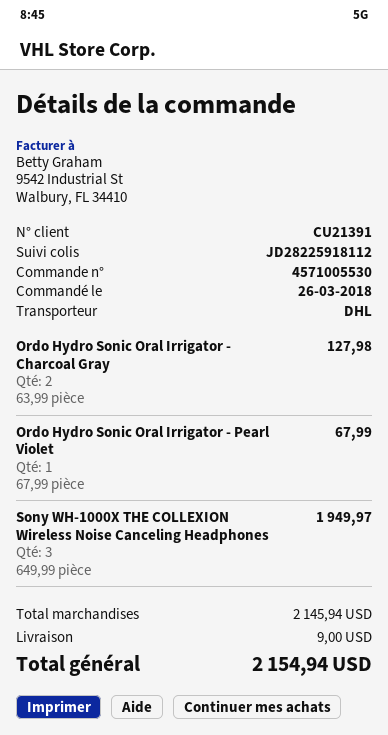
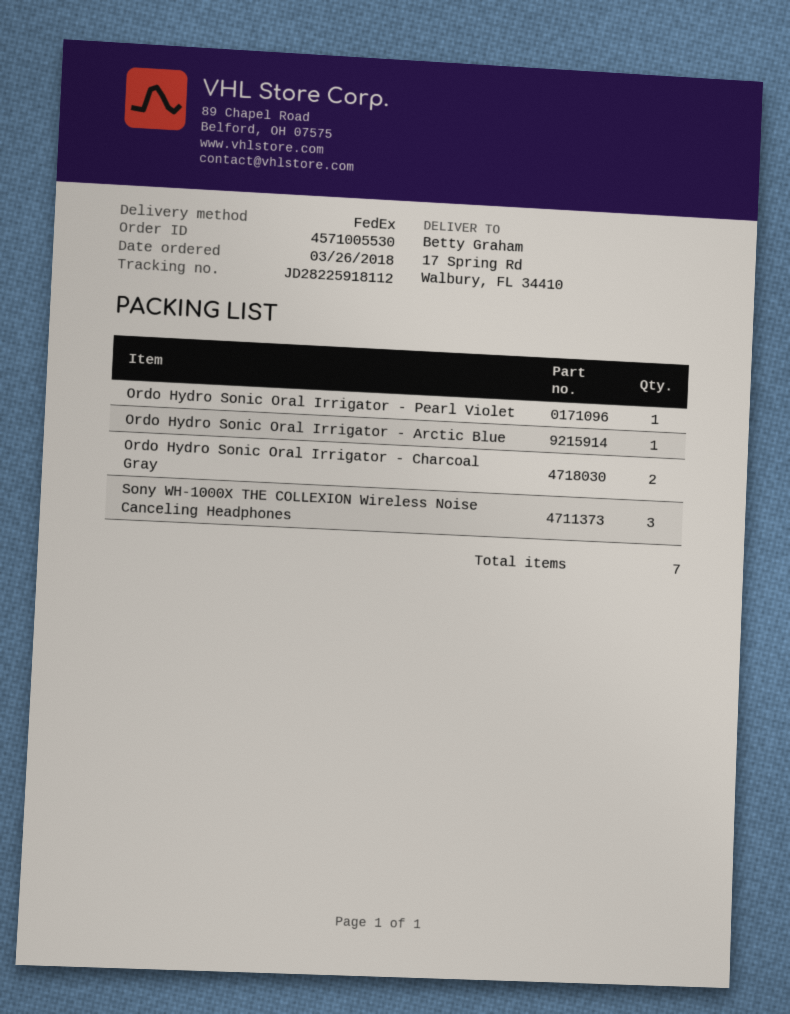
shipping method: DHL -> FedEx
Ordo Hydro Sonic Oral Irrigator - Arctic Blue: none -> 1

